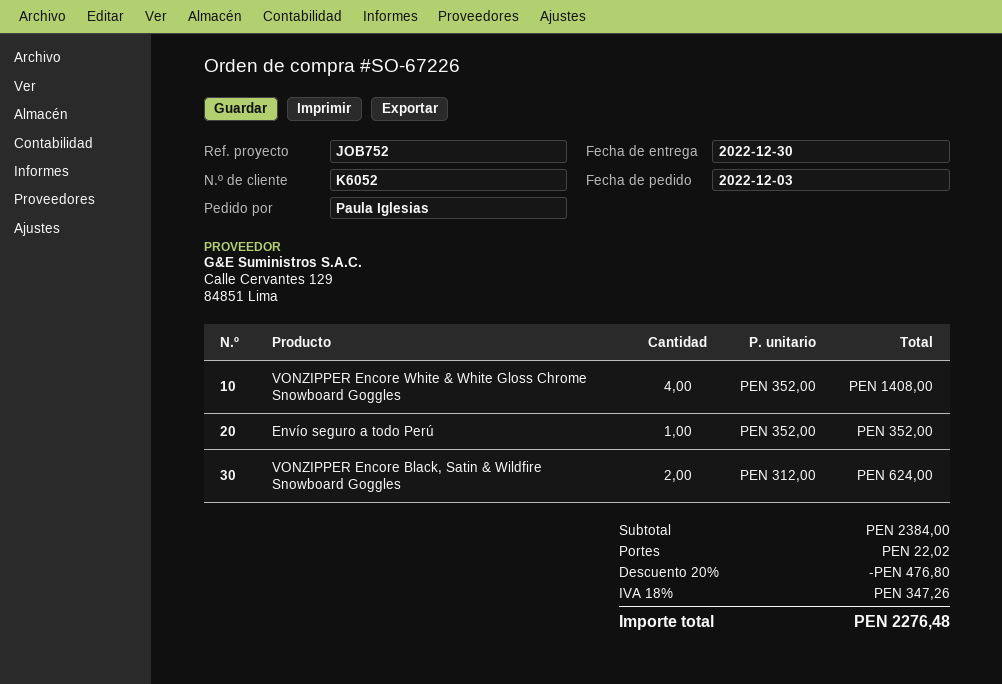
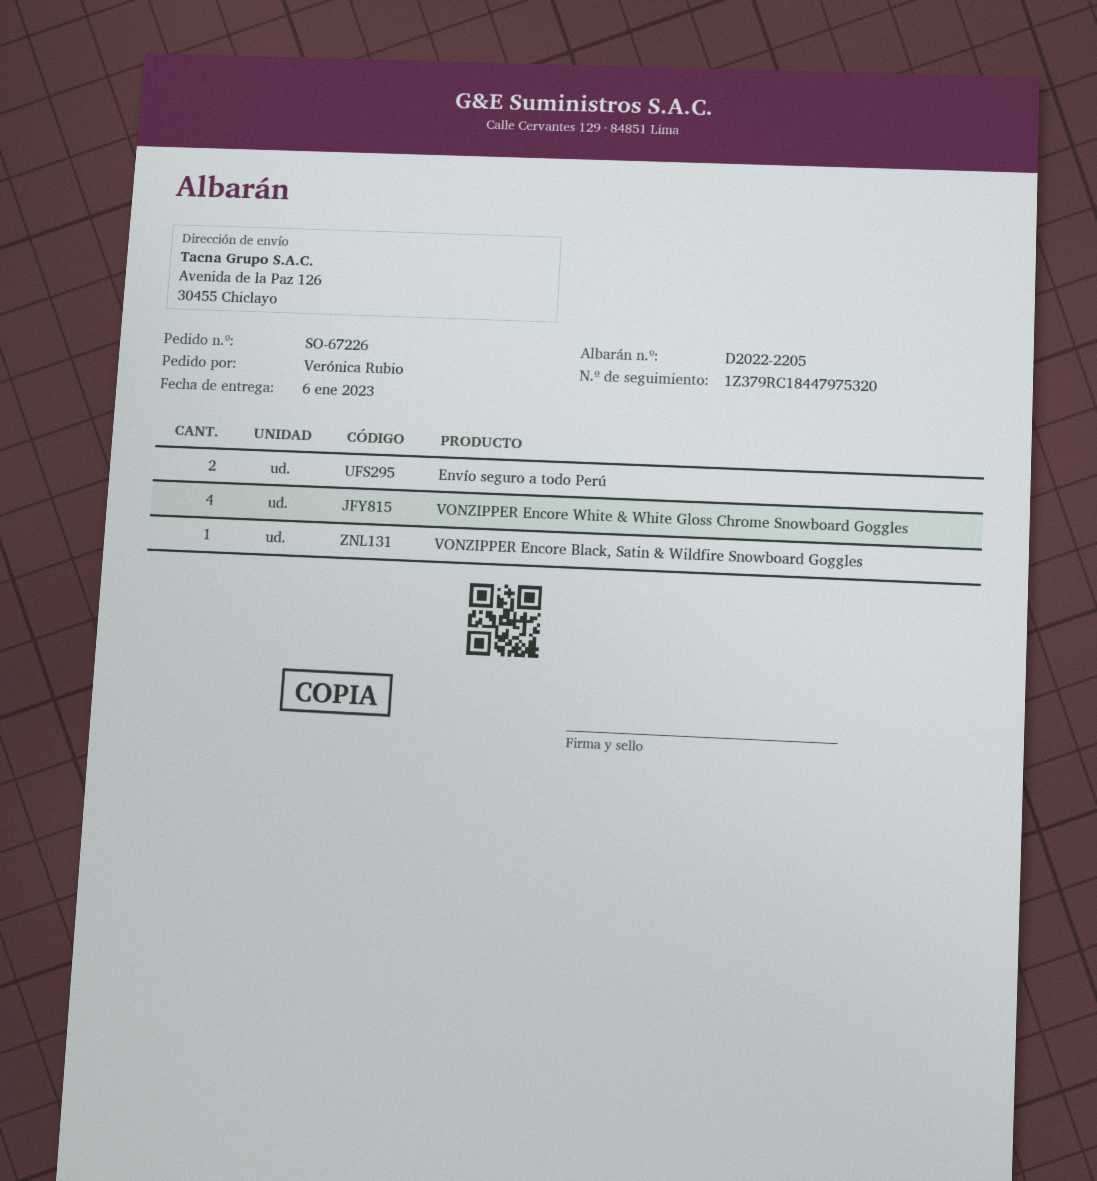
delivery date: 2022-12-30 -> 2023-01-06
ordered by: Paula Iglesias -> Verónica Rubio
Envío seguro a todo Perú: 1 -> 2
VONZIPPER Encore Black, Satin & Wildfire Snowboard Goggles: 2 -> 1

